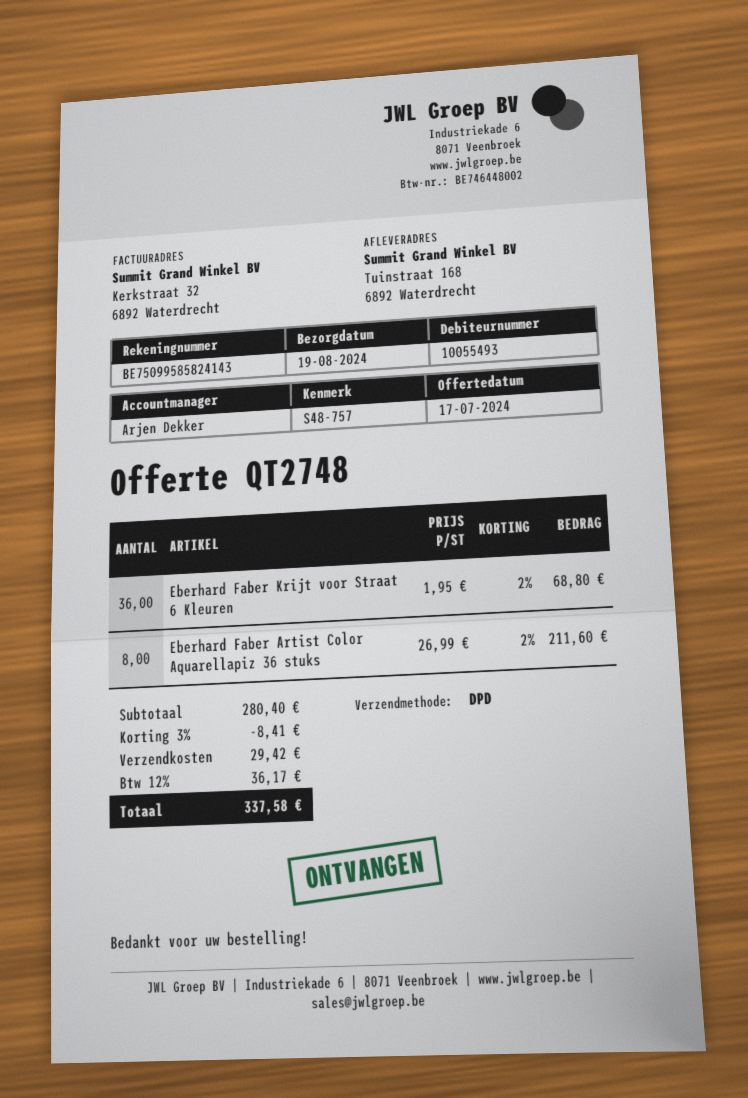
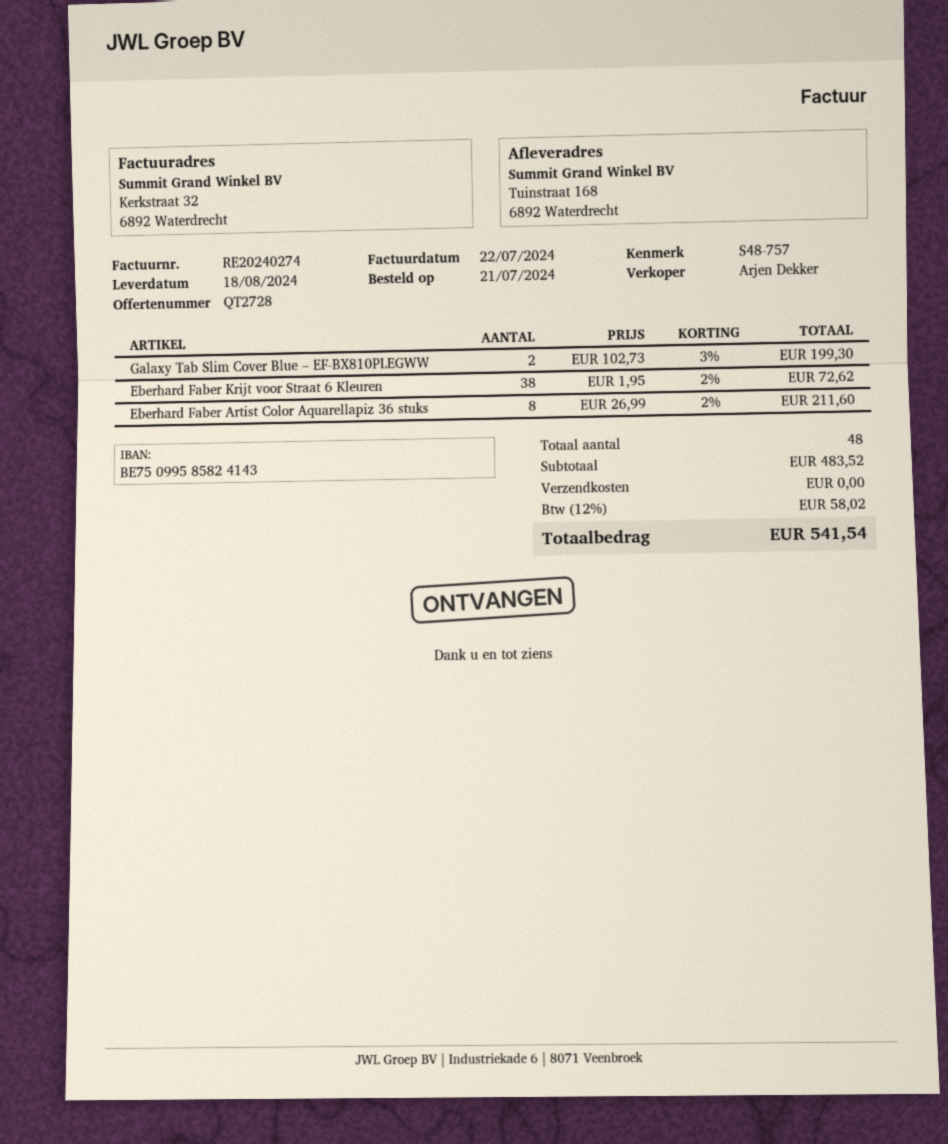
quote number: QT2748 -> QT2728
delivery date: 2024-08-19 -> 2024-08-18
Eberhard Faber Krijt voor Straat 6 Kleuren: 36 x 1.95 - 2% = 68.80 -> 38 x 1.95 - 2% = 72.62
Galaxy Tab Slim Cover Blue – EF-BX810PLEGWW: none -> 2 x 102.73 - 3% = 199.30
subtotal: 280.40 -> 483.52
discount: 3% = 8.41 -> none
shipping: 29.42 -> 0.00
tax: 12% = 36.17 -> 12% = 58.02
total: 337.58 -> 541.54

